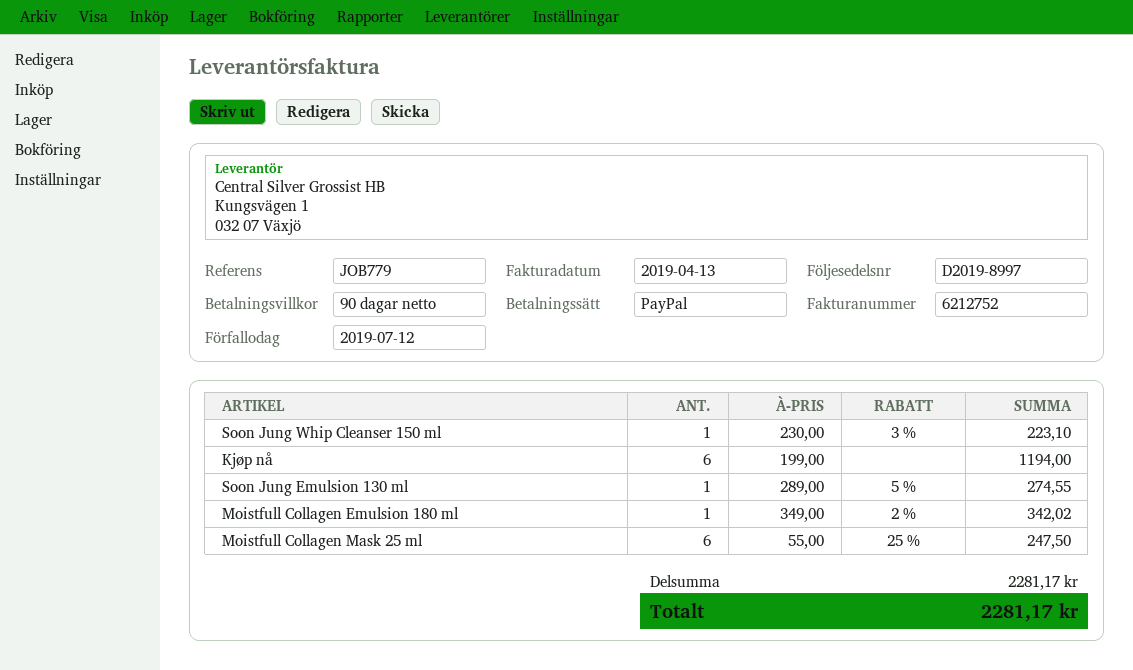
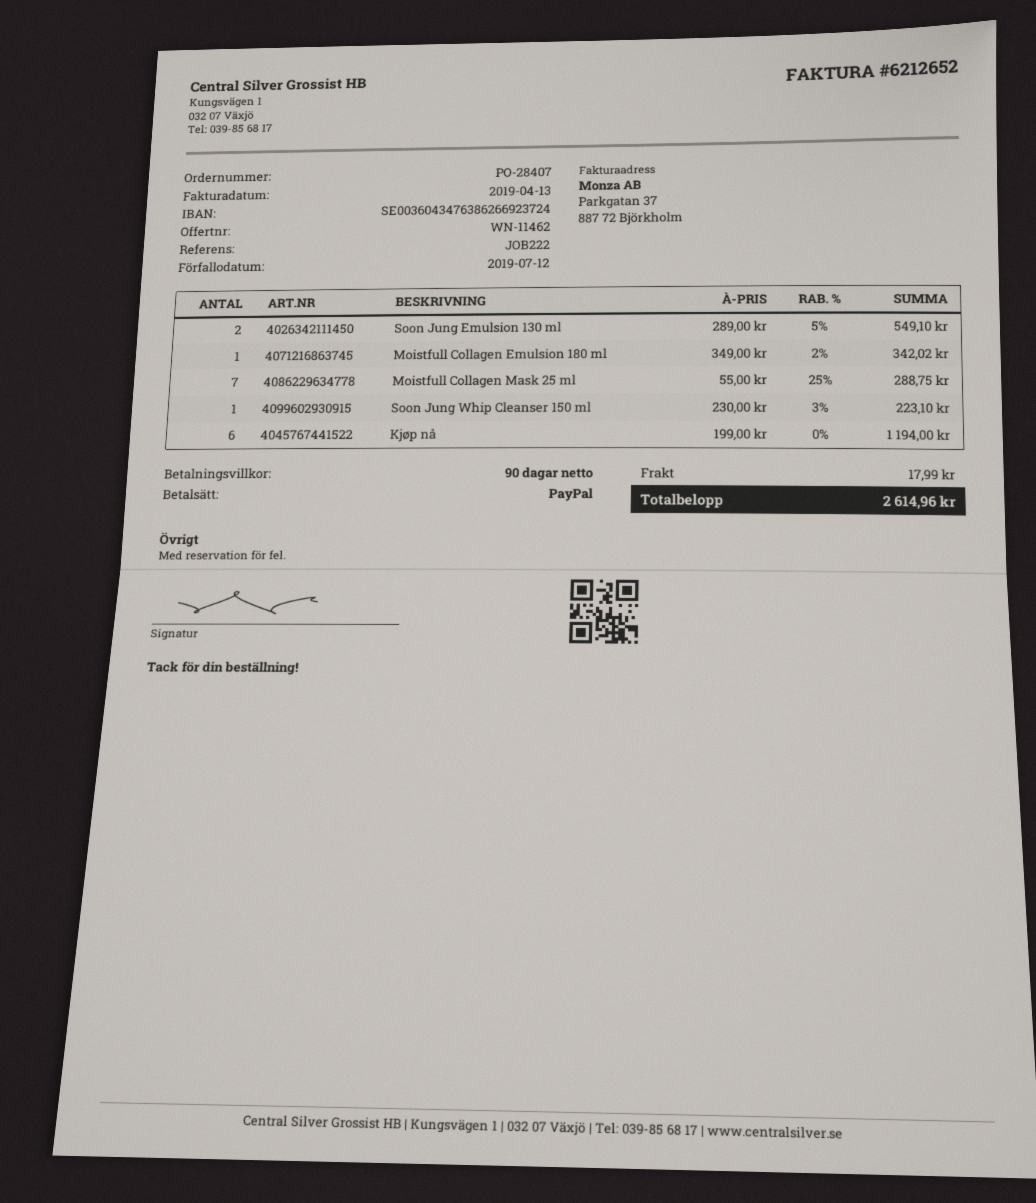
invoice number: 6212752 -> 6212652
reference: JOB779 -> JOB222
Soon Jung Emulsion 130 ml: 1 x 289.00 - 5% = 274.55 -> 2 x 289.00 - 5% = 549.10
Moistfull Collagen Mask 25 ml: 6 x 55.00 - 25% = 247.50 -> 7 x 55.00 - 25% = 288.75
shipping: none -> 17.99
total: 2281.17 -> 2614.96

